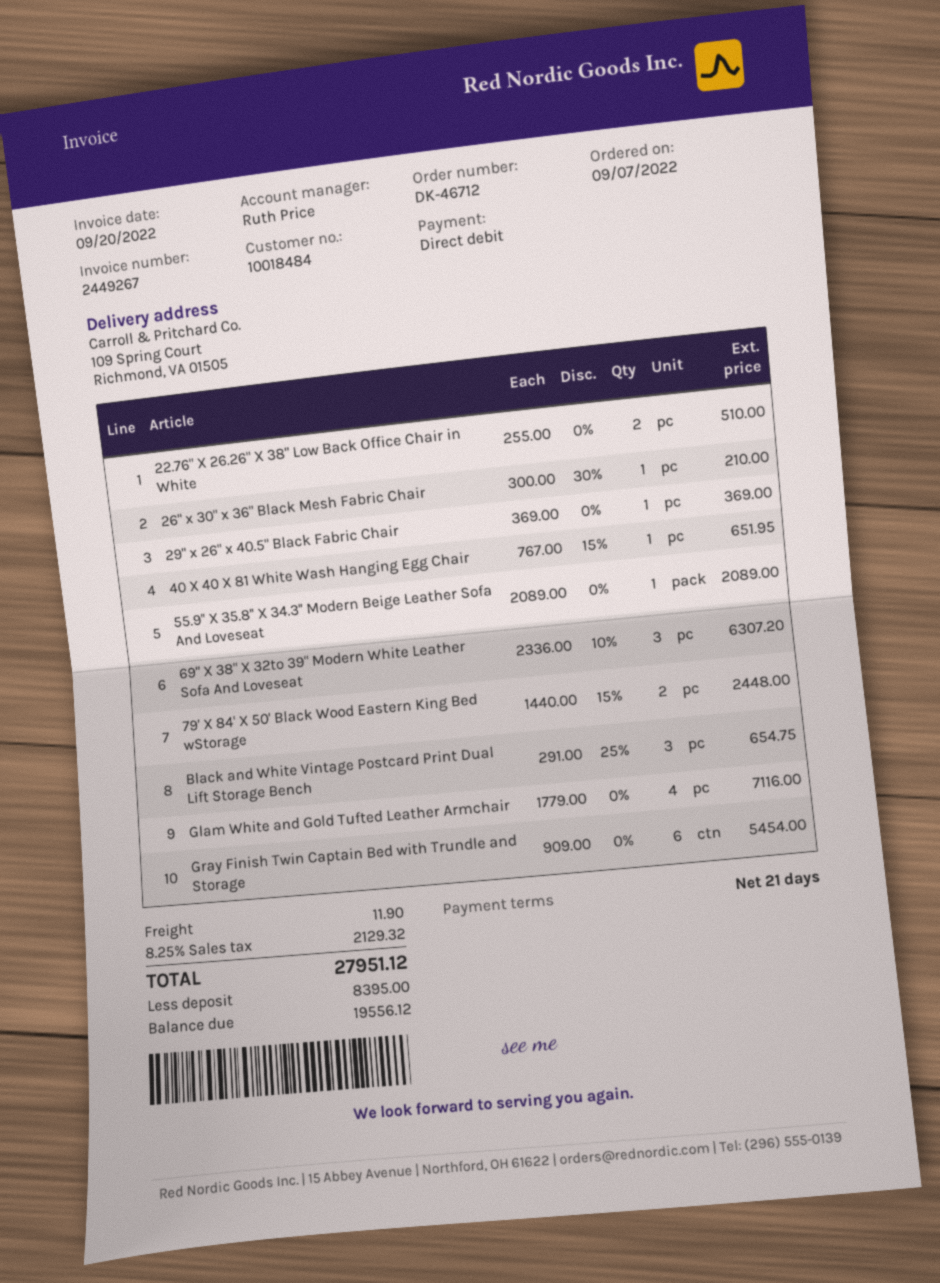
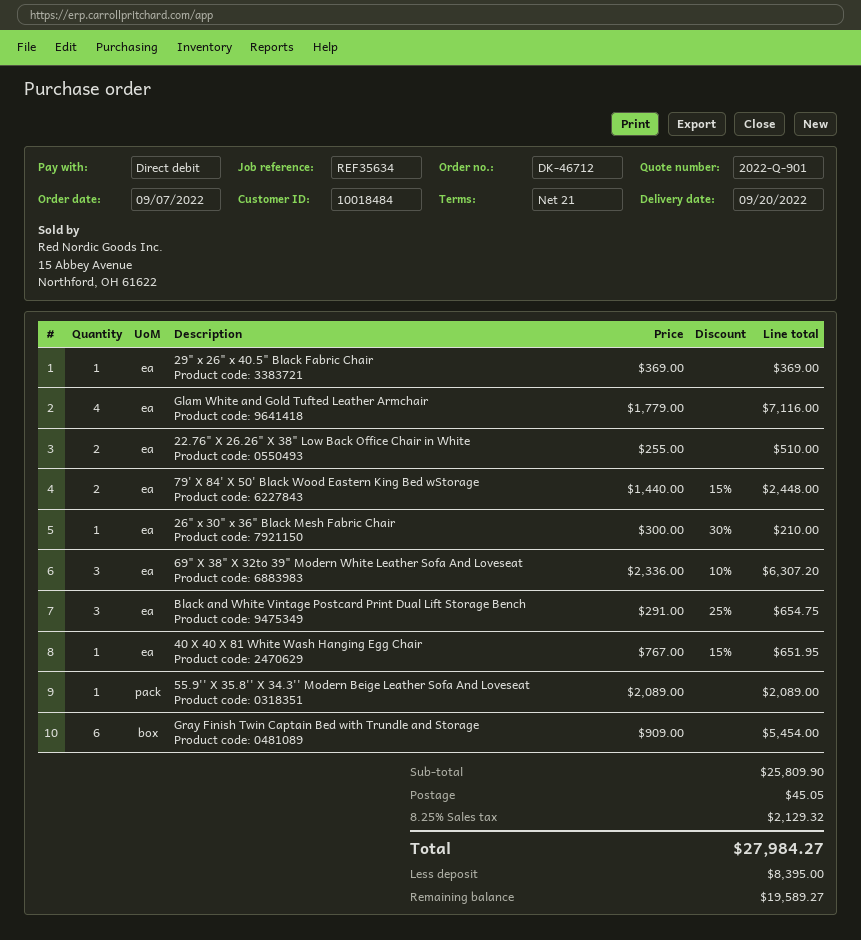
shipping: 11.90 -> 45.05
total: 27951.12 -> 27984.27
balance: 19556.12 -> 19589.27

